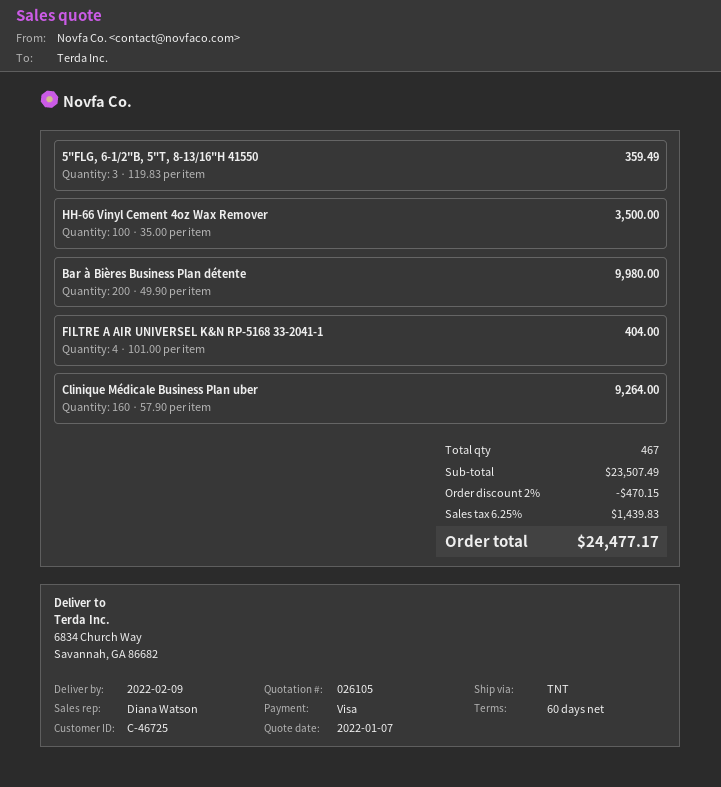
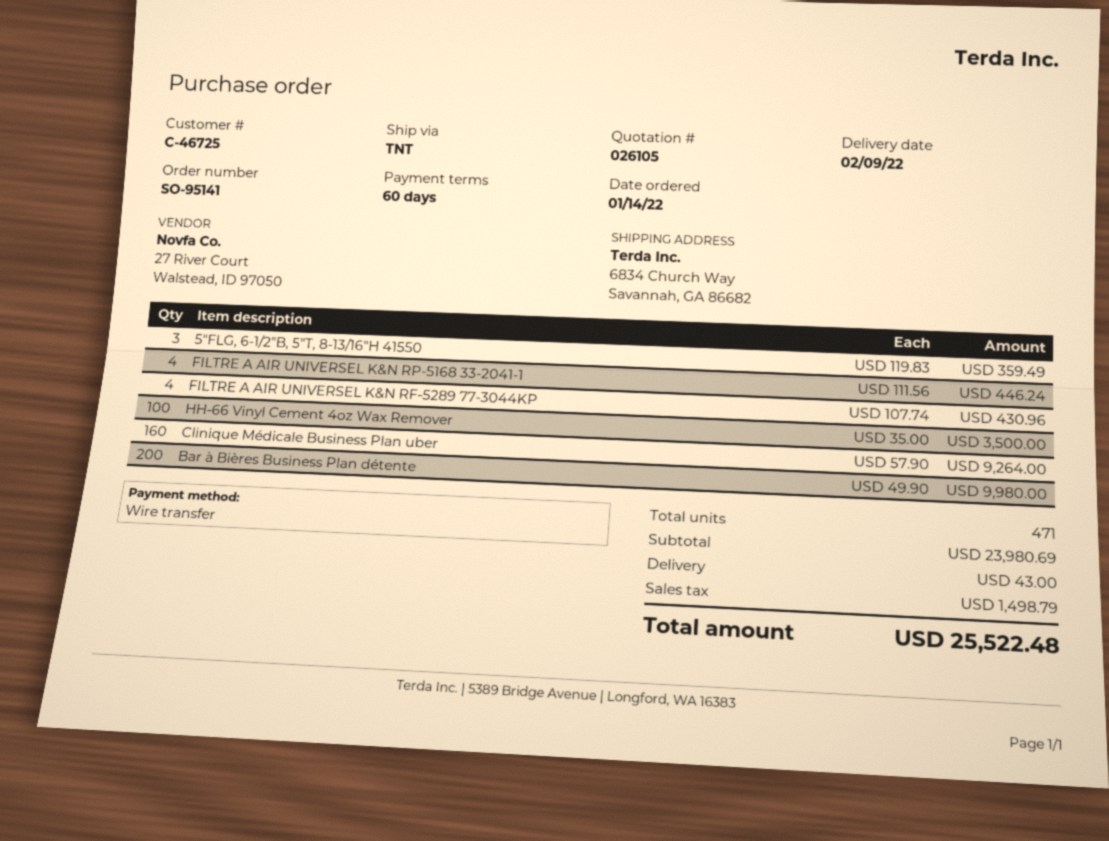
payment method: Visa -> bank transfer
FILTRE A AIR UNIVERSEL K&N RP-5168 33-2041-1: 4 x 101.00 = 404.00 -> 4 x 111.56 = 446.24
FILTRE A AIR UNIVERSEL K&N RF-5289 77-3044KP: none -> 4 x 107.74 = 430.96
total quantity: 467 -> 471
subtotal: 23507.49 -> 23980.69
discount: 2% = 470.15 -> none
shipping: none -> 43.00
tax: 1439.83 -> 1498.79
total: 24477.17 -> 25522.48

